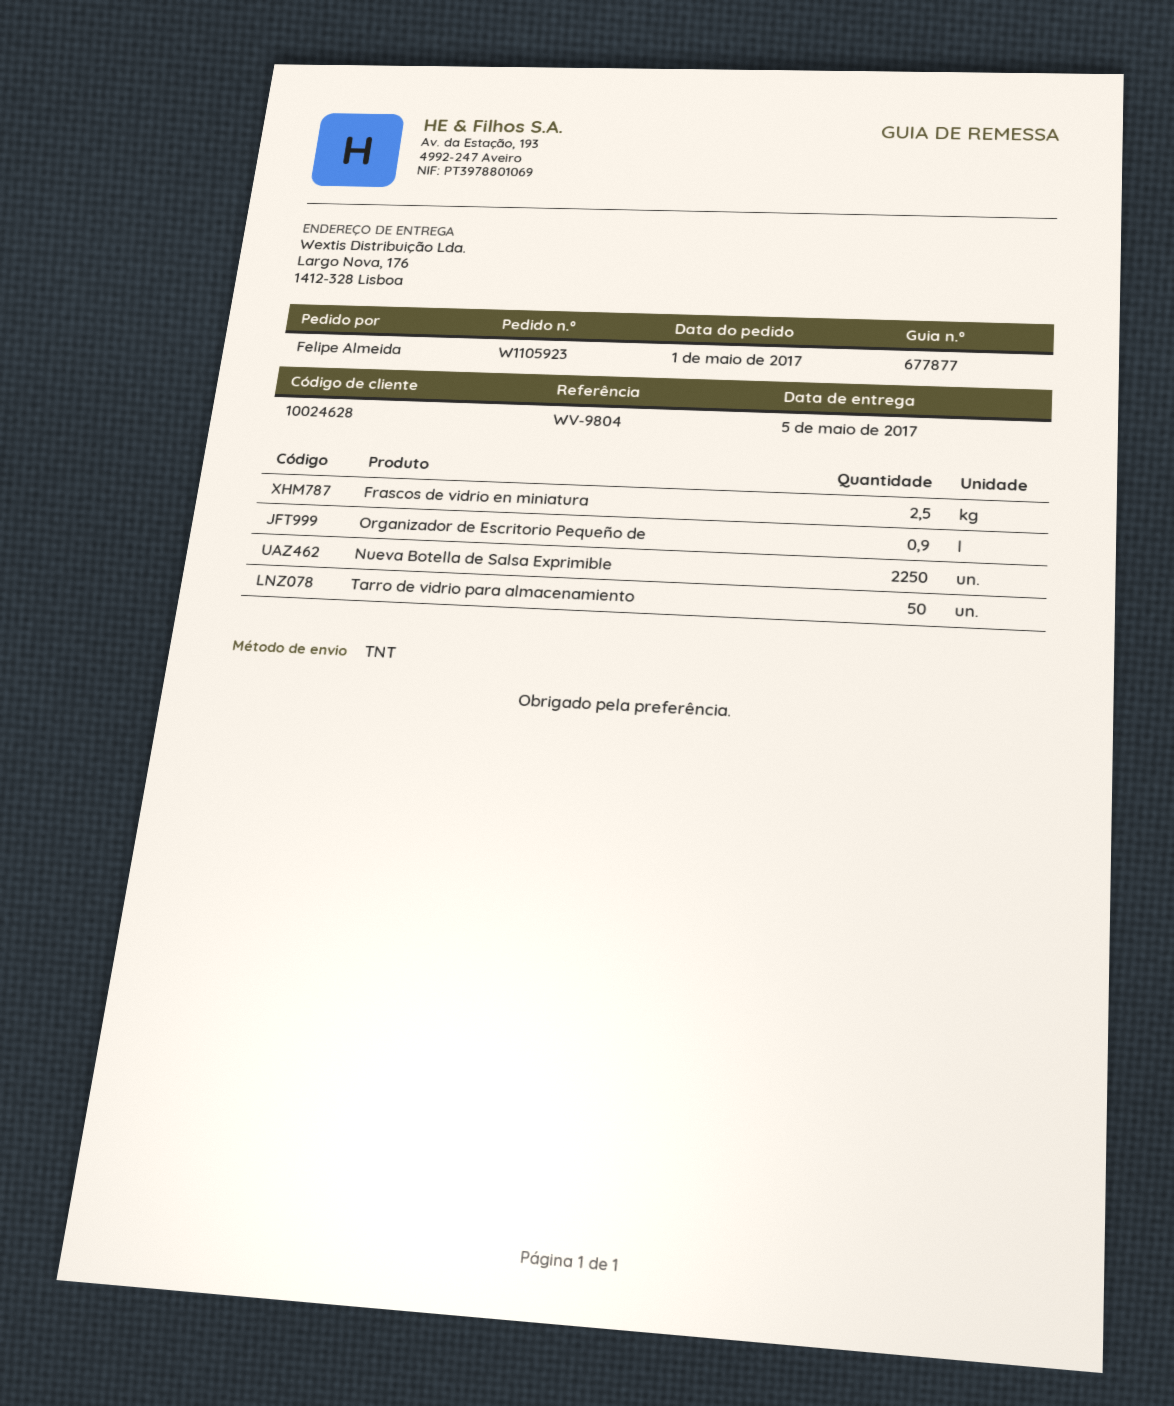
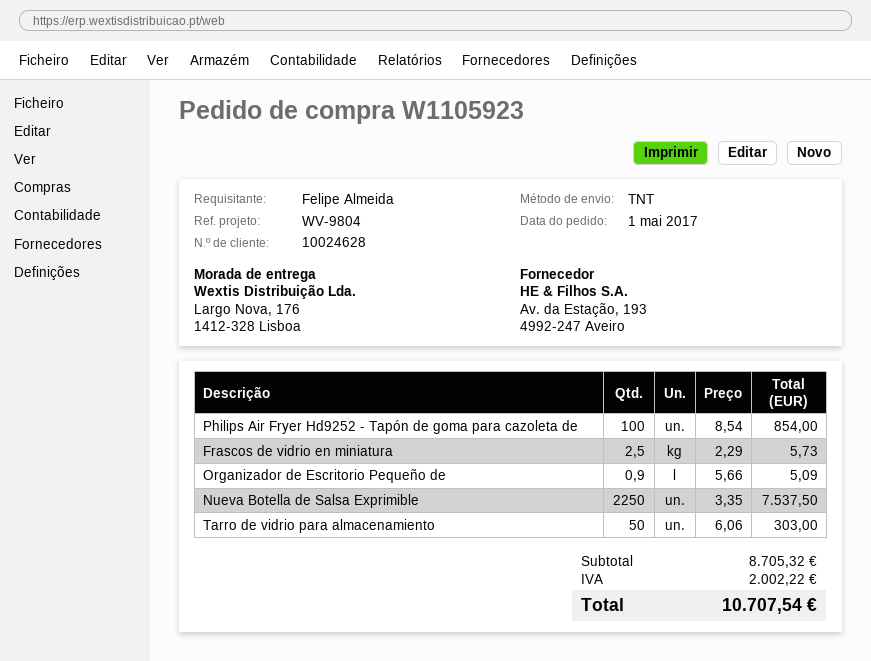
Philips Air Fryer Hd9252 - Tapón de goma para cazoleta de: none -> 100

